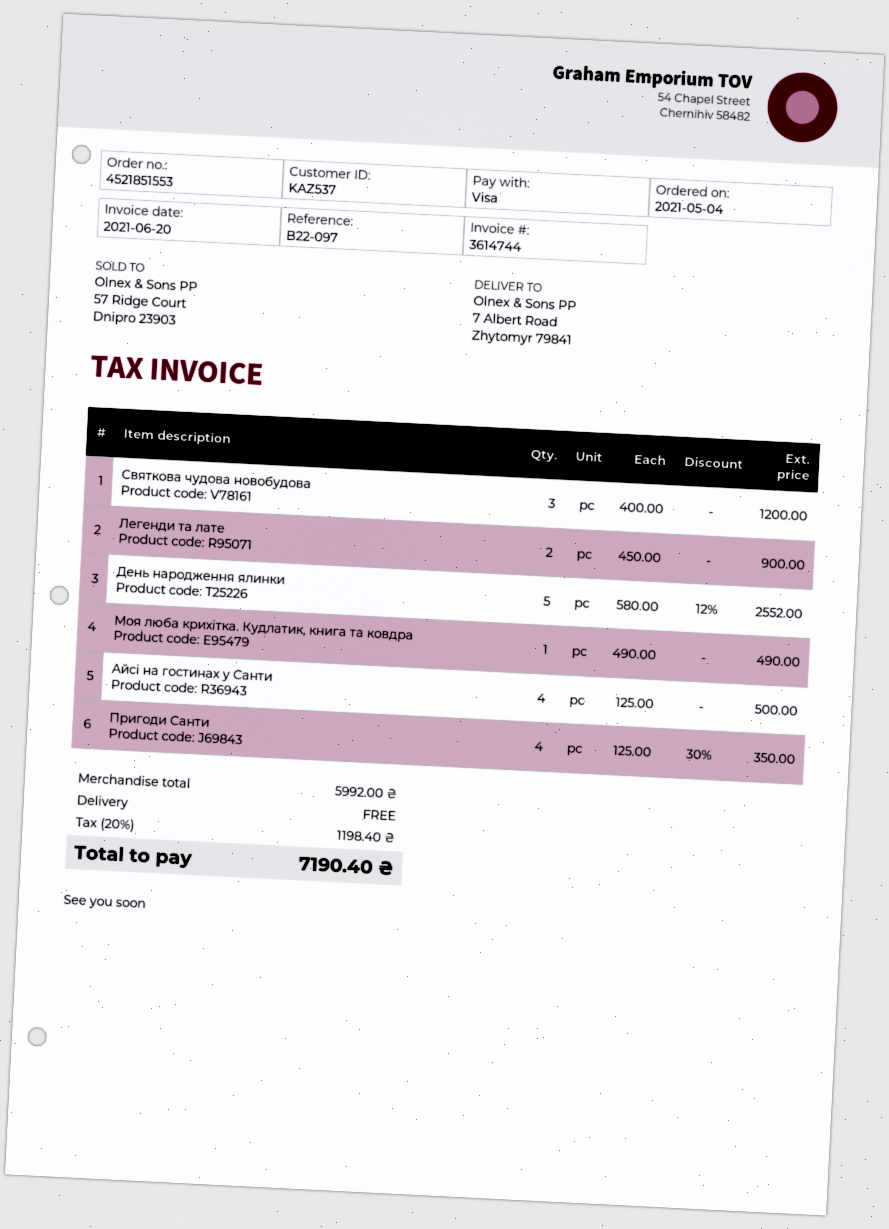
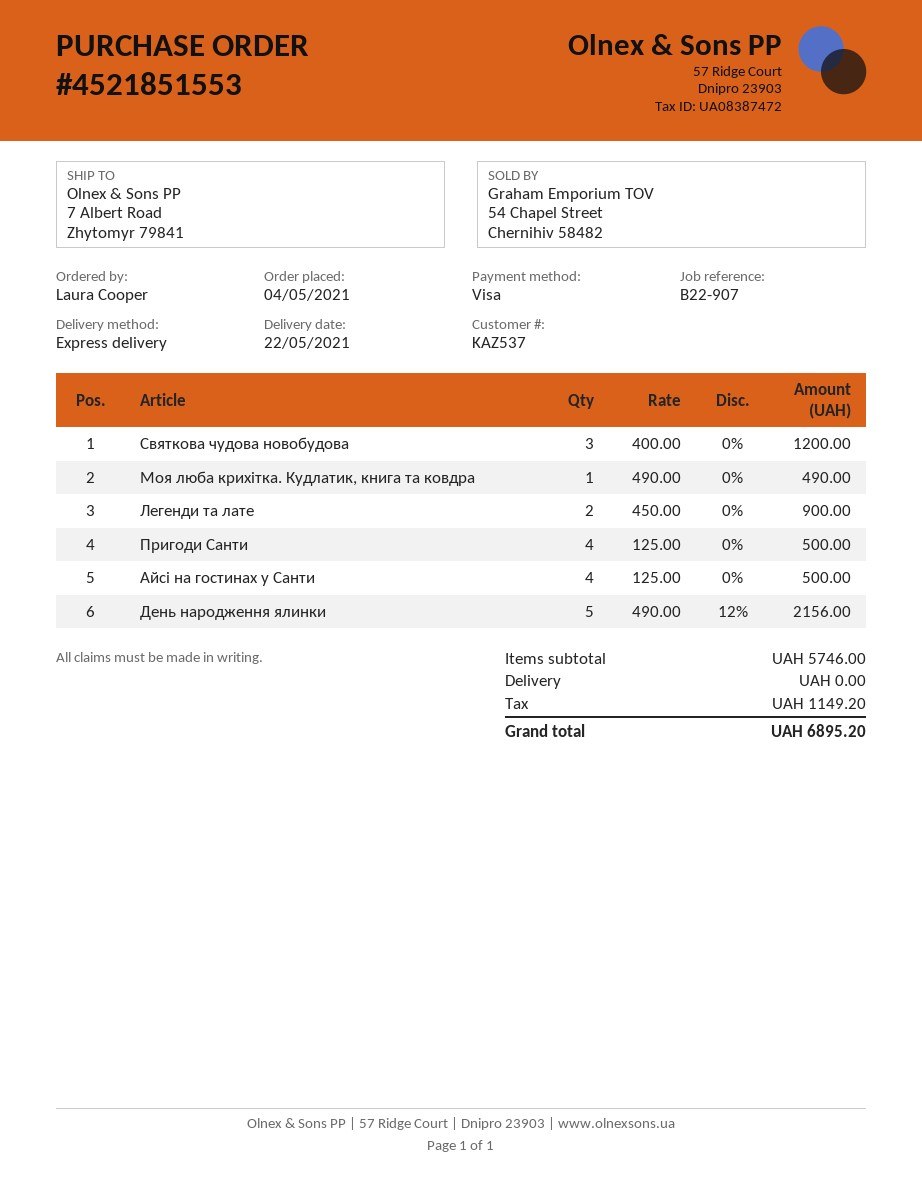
reference: B22-097 -> B22-907
День народження ялинки: 5 x 580.00 - 12% = 2552.00 -> 5 x 490.00 - 12% = 2156.00
Пригоди Санти: 4 x 125.00 - 30% = 350.00 -> 4 x 125.00 = 500.00
subtotal: 5992.00 -> 5746.00
tax: 1198.40 -> 1149.20
total: 7190.40 -> 6895.20

